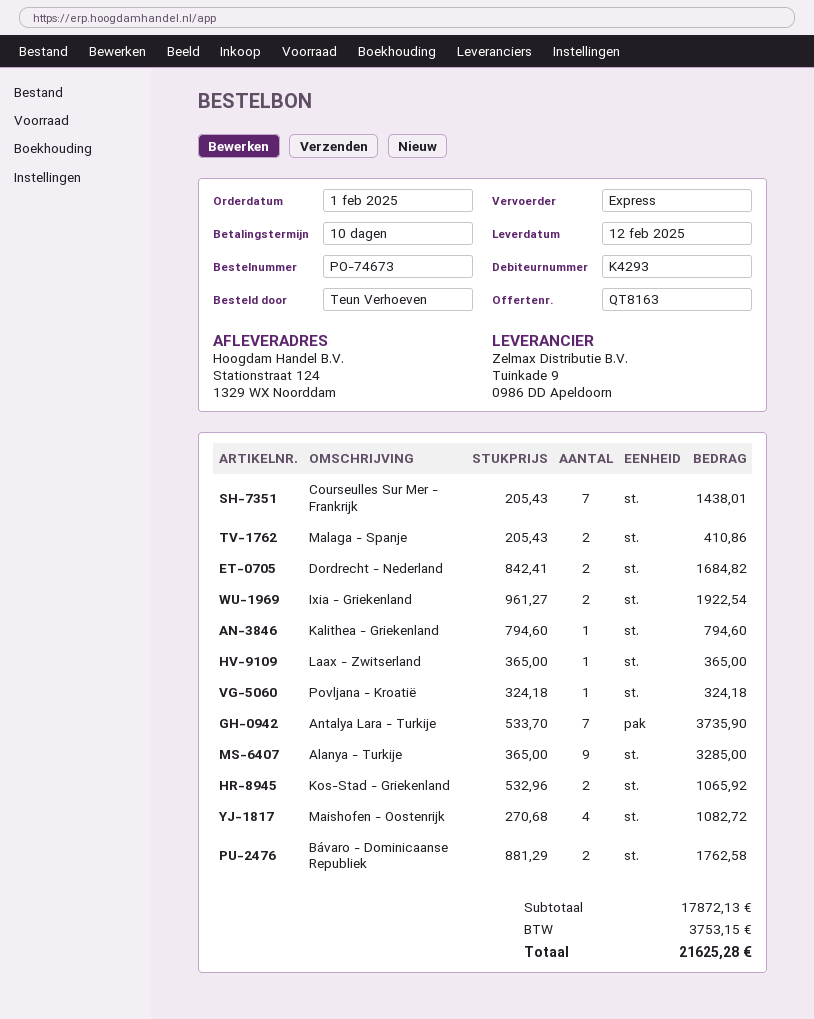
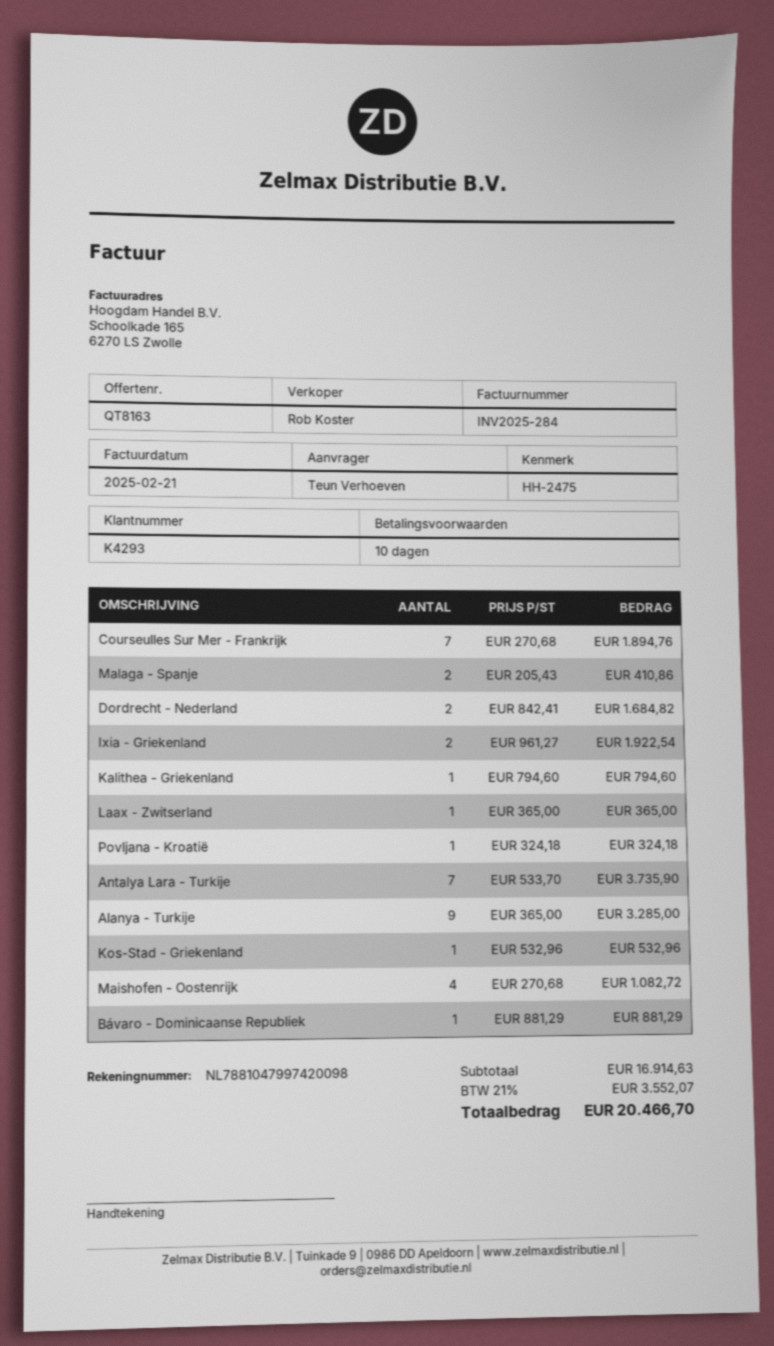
Courseulles Sur Mer - Frankrijk: 7 x 205.43 = 1438.01 -> 7 x 270.68 = 1894.76
Kos-Stad - Griekenland: 2 x 532.96 = 1065.92 -> 1 x 532.96 = 532.96
Bávaro - Dominicaanse Republiek: 2 x 881.29 = 1762.58 -> 1 x 881.29 = 881.29
subtotal: 17872.13 -> 16914.63
tax: 3753.15 -> 3552.07
total: 21625.28 -> 20466.70

